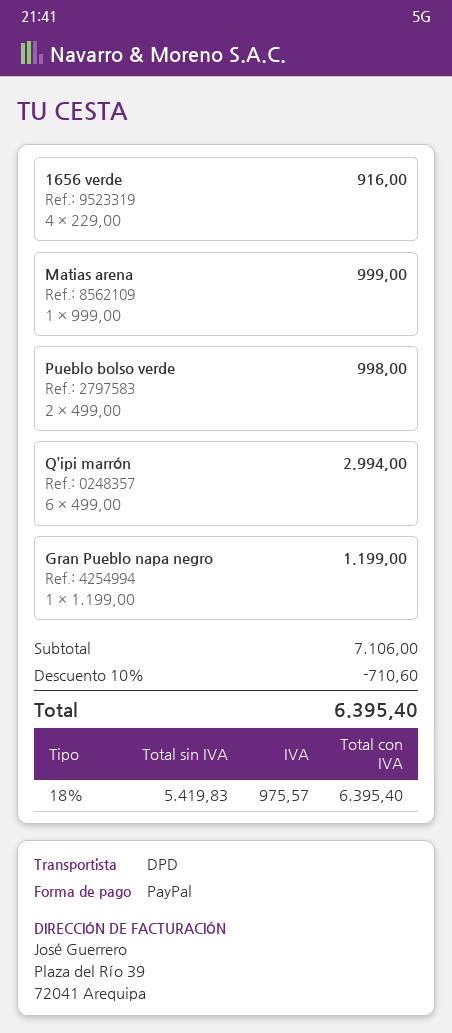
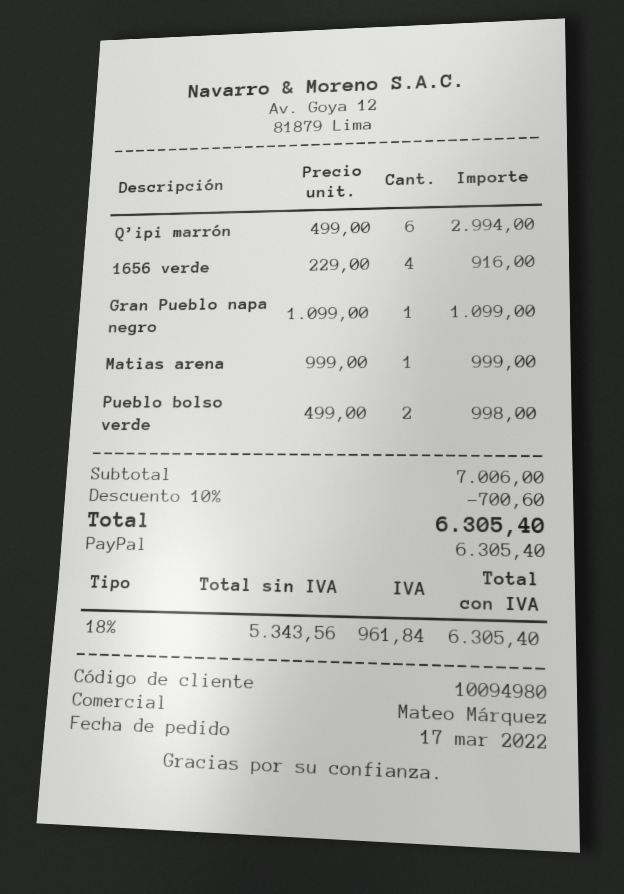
Gran Pueblo napa negro: 1 x 1199.00 = 1199.00 -> 1 x 1099.00 = 1099.00
subtotal: 7106.00 -> 7006.00
discount: 10% = 710.60 -> 10% = 700.60
net: 5419.83 -> 5343.56
tax: 18% = 975.57 -> 18% = 961.84
total: 6395.40 -> 6305.40

